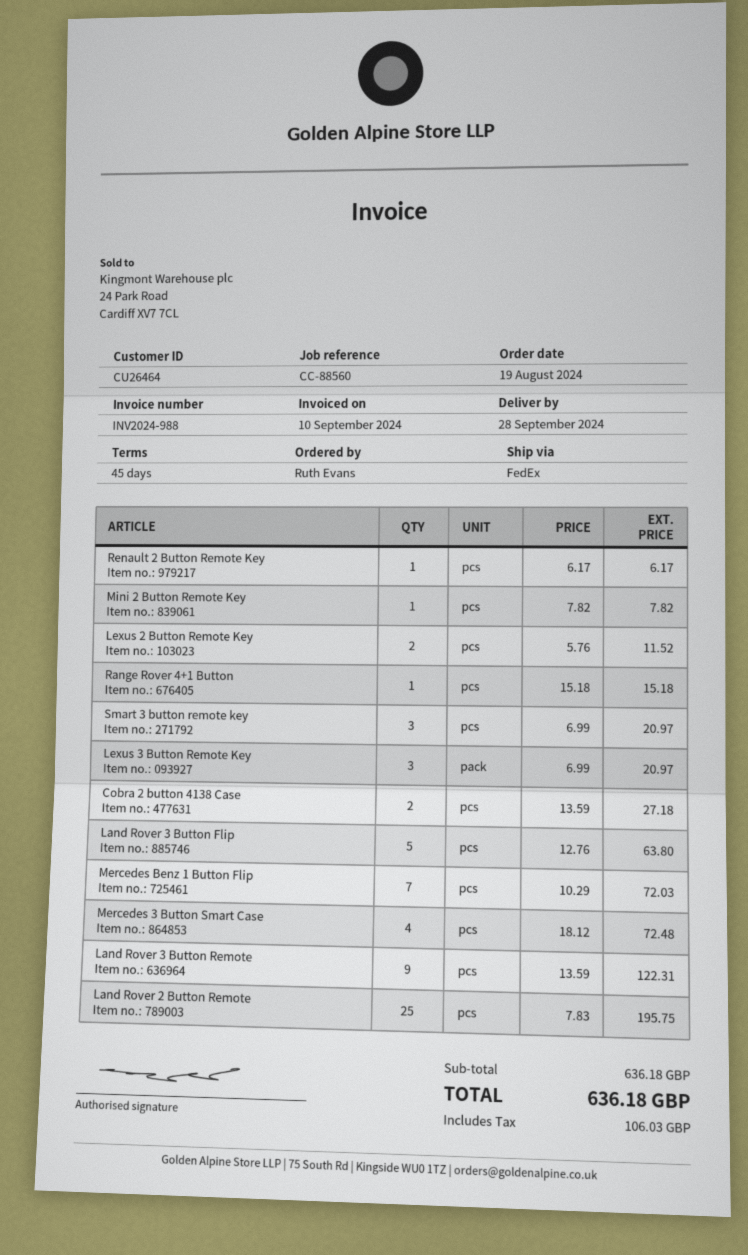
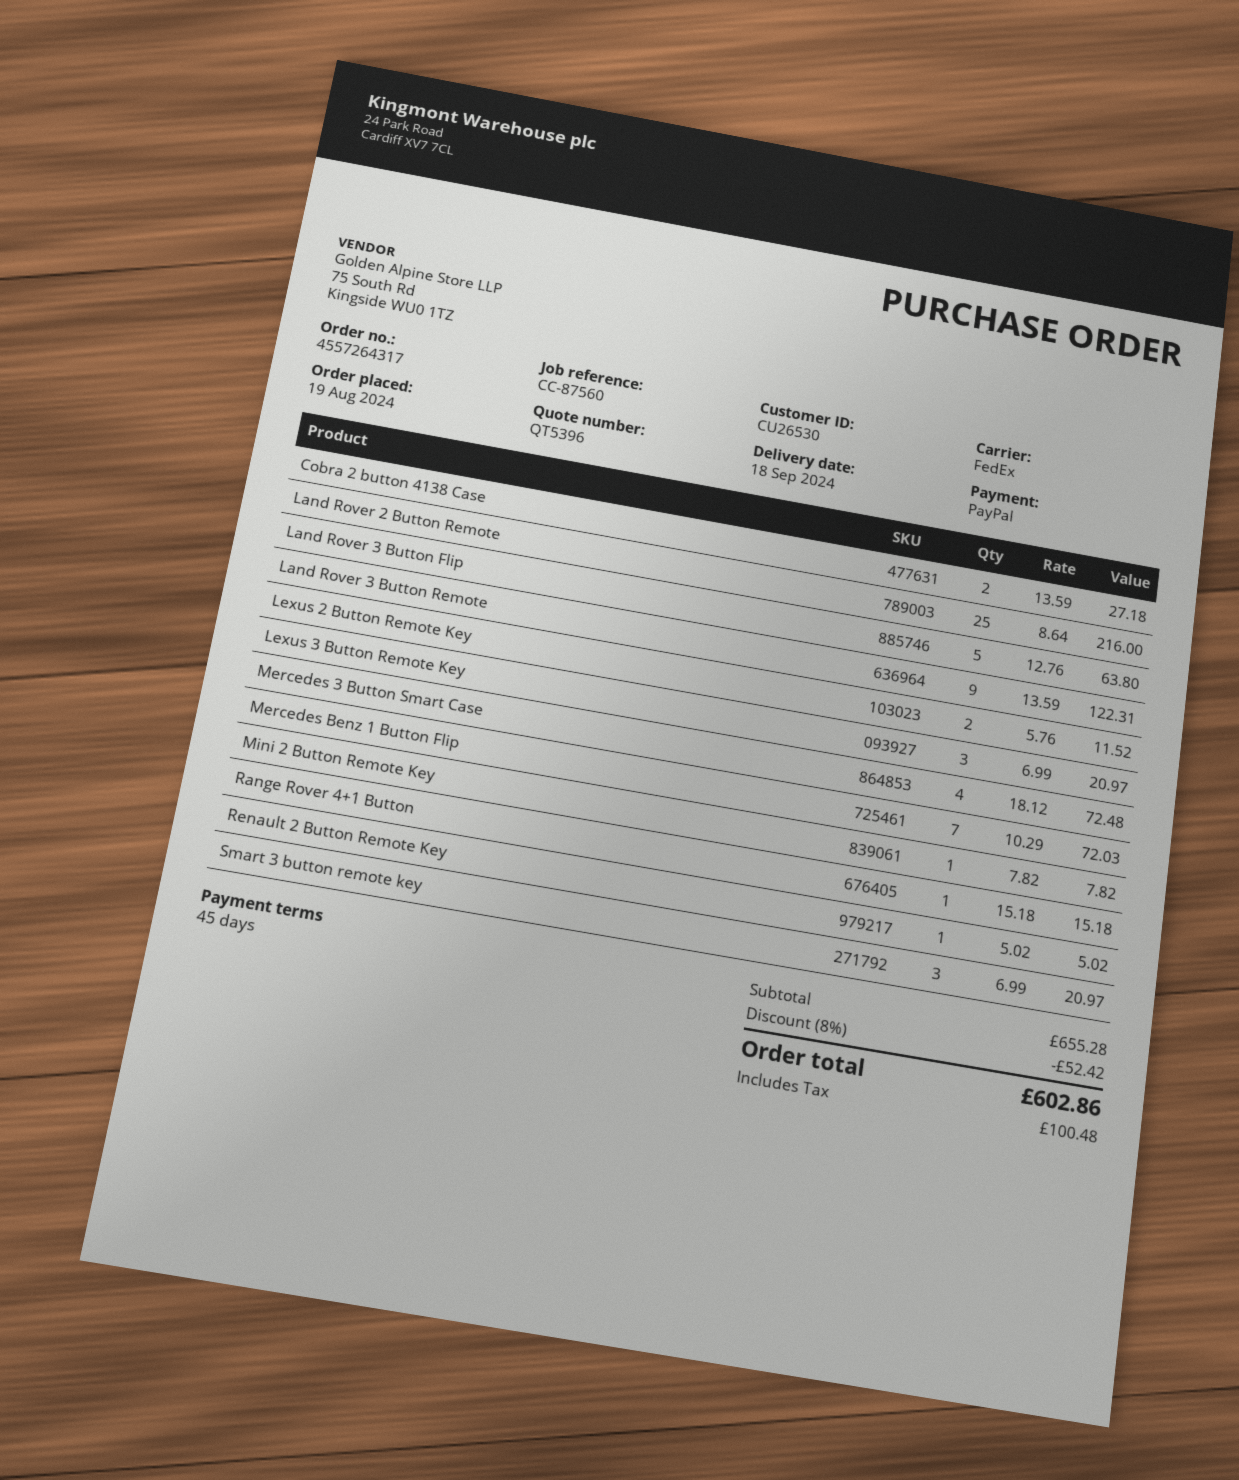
delivery date: 2024-09-28 -> 2024-09-18
customer number: CU26464 -> CU26530
reference: CC-88560 -> CC-87560
Renault 2 Button Remote Key: 1 x 6.17 = 6.17 -> 1 x 5.02 = 5.02
Land Rover 2 Button Remote: 25 x 7.83 = 195.75 -> 25 x 8.64 = 216.00
subtotal: 636.18 -> 655.28
discount: none -> 8% = 52.42
tax: 106.03 -> 100.48
total: 636.18 -> 602.86

